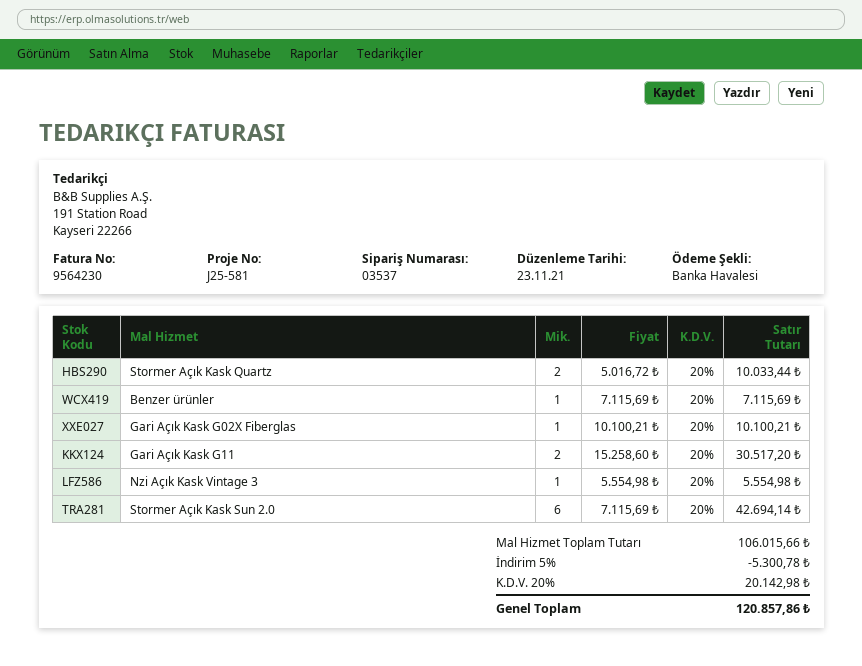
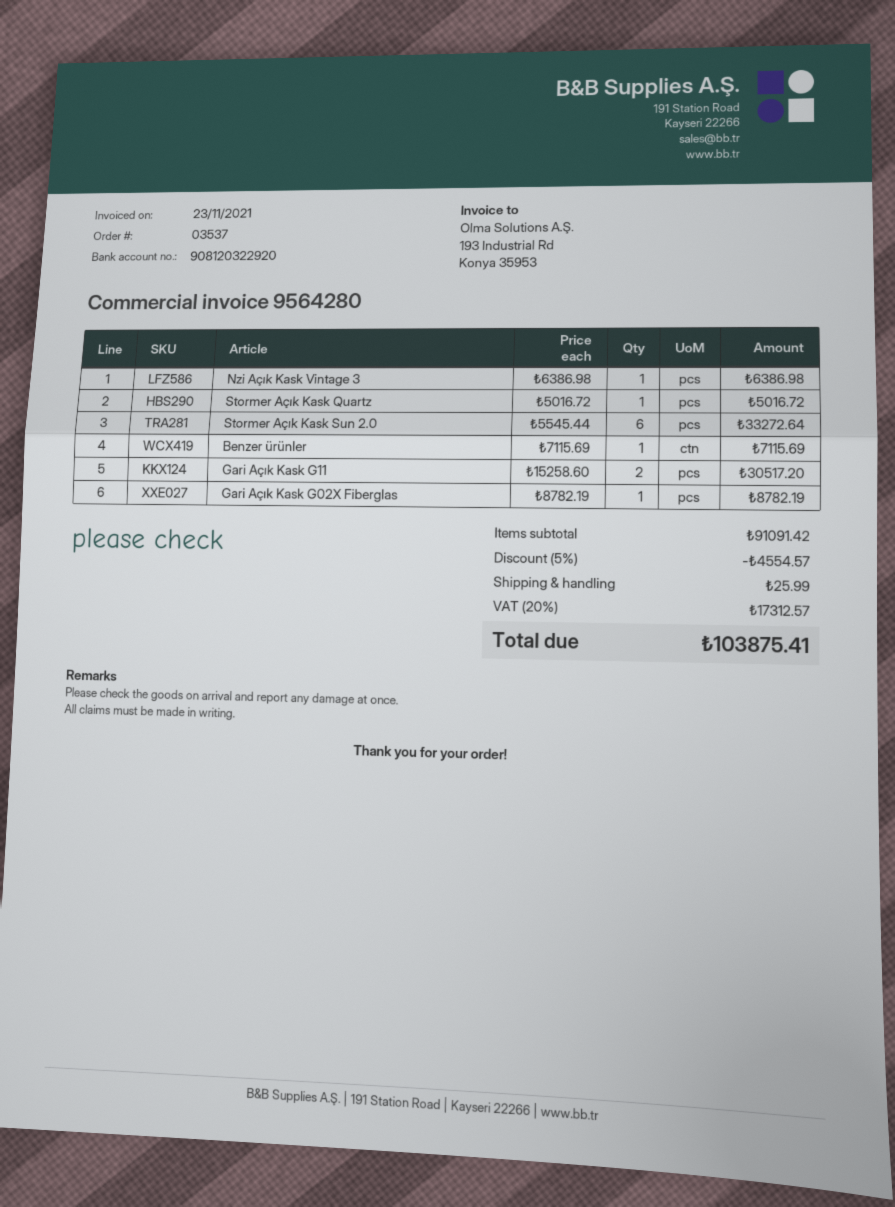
invoice number: 9564230 -> 9564280
Stormer Açık Kask Quartz: 2 x 5016.72 = 10033.44 -> 1 x 5016.72 = 5016.72
Gari Açık Kask G02X Fiberglas: 1 x 10100.21 = 10100.21 -> 1 x 8782.19 = 8782.19
Nzi Açık Kask Vintage 3: 1 x 5554.98 = 5554.98 -> 1 x 6386.98 = 6386.98
Stormer Açık Kask Sun 2.0: 6 x 7115.69 = 42694.14 -> 6 x 5545.44 = 33272.64
subtotal: 106015.66 -> 91091.42
discount: 5% = 5300.78 -> 5% = 4554.57
shipping: none -> 25.99
tax: 20% = 20142.98 -> 20% = 17312.57
total: 120857.86 -> 103875.41

